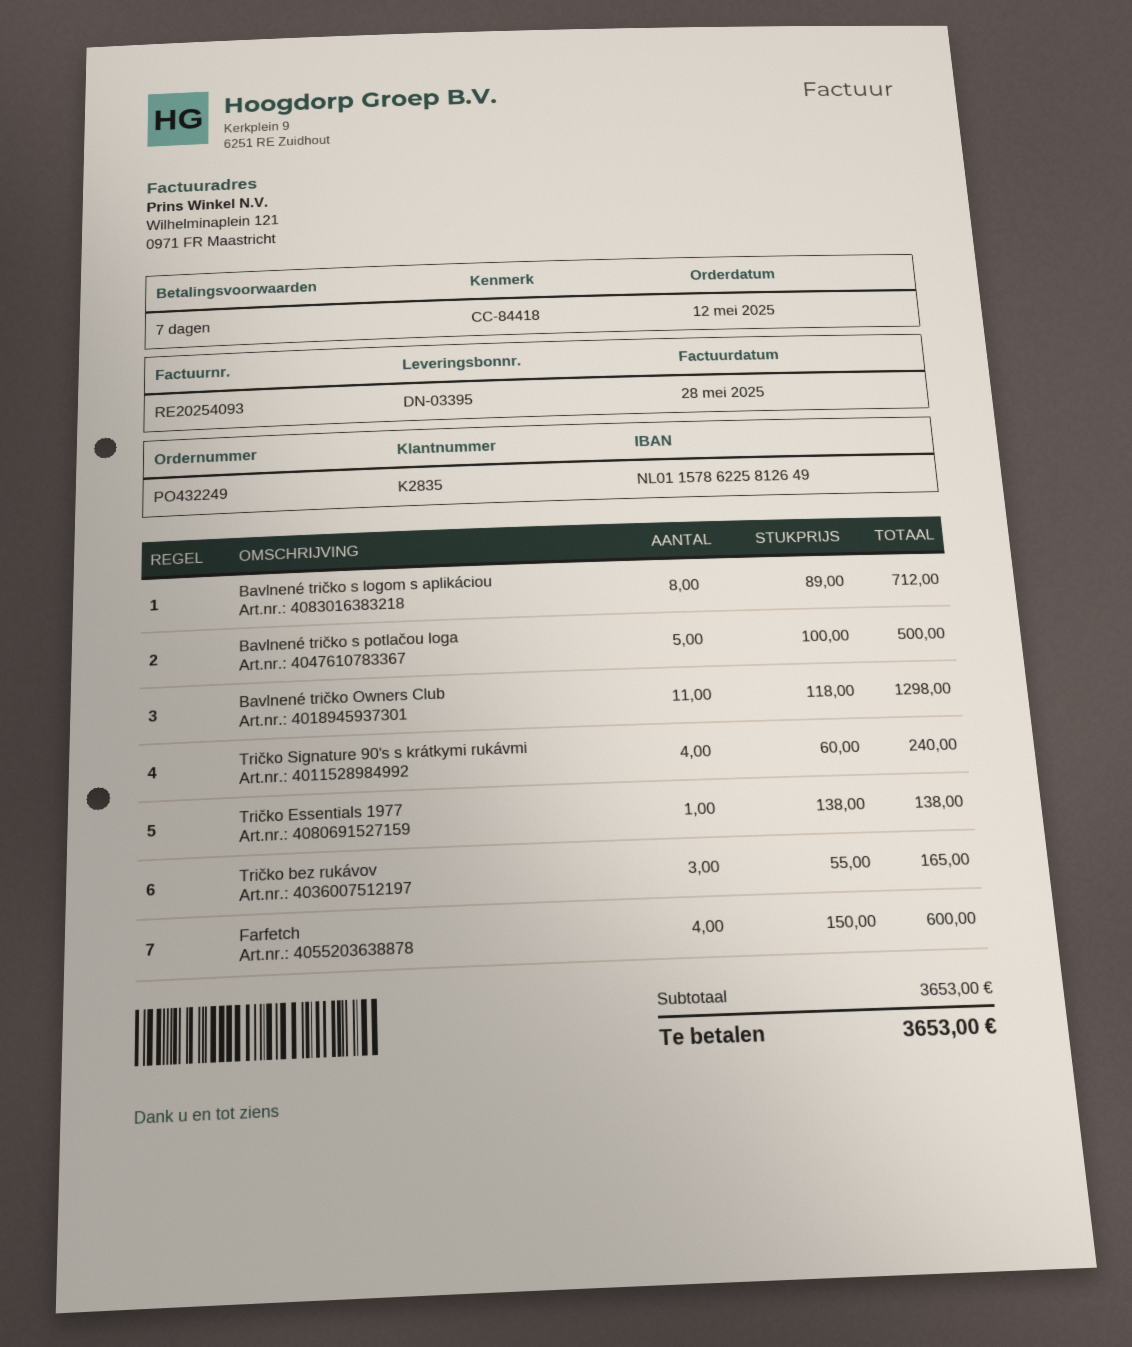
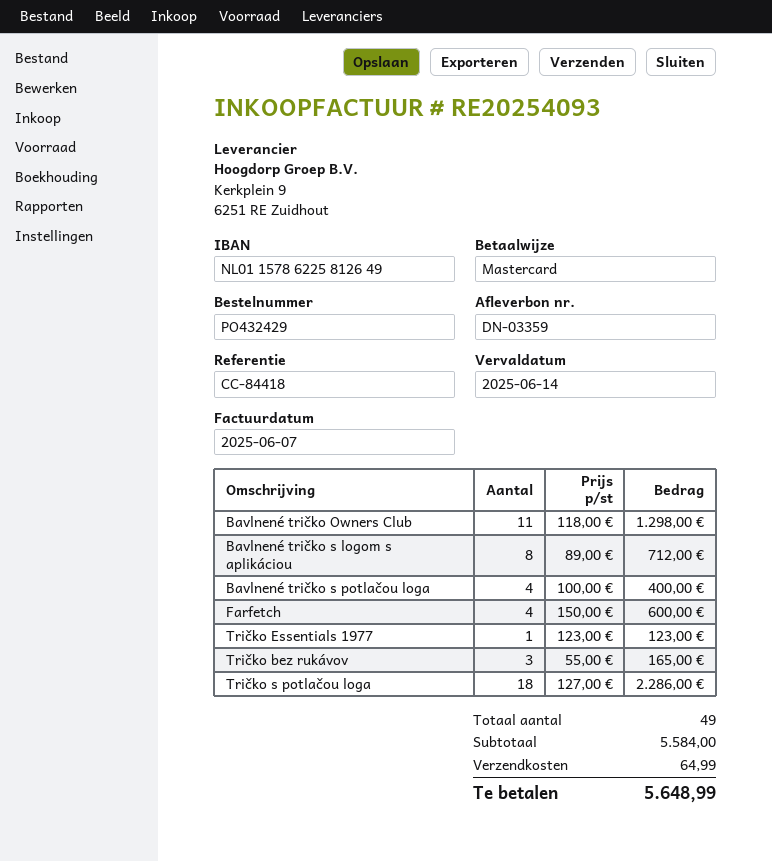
order number: PO432249 -> PO432429
delivery note number: DN-03395 -> DN-03359
invoice date: 2025-05-28 -> 2025-06-07
Bavlnené tričko s potlačou loga: 5 x 100.00 = 500.00 -> 4 x 100.00 = 400.00
Tričko Signature 90's s krátkymi rukávmi: 4 x 60.00 = 240.00 -> none
Tričko Essentials 1977: 1 x 138.00 = 138.00 -> 1 x 123.00 = 123.00
Tričko s potlačou loga: none -> 18 x 127.00 = 2286.00
subtotal: 3653.00 -> 5584.00
shipping: none -> 64.99
total: 3653.00 -> 5648.99

